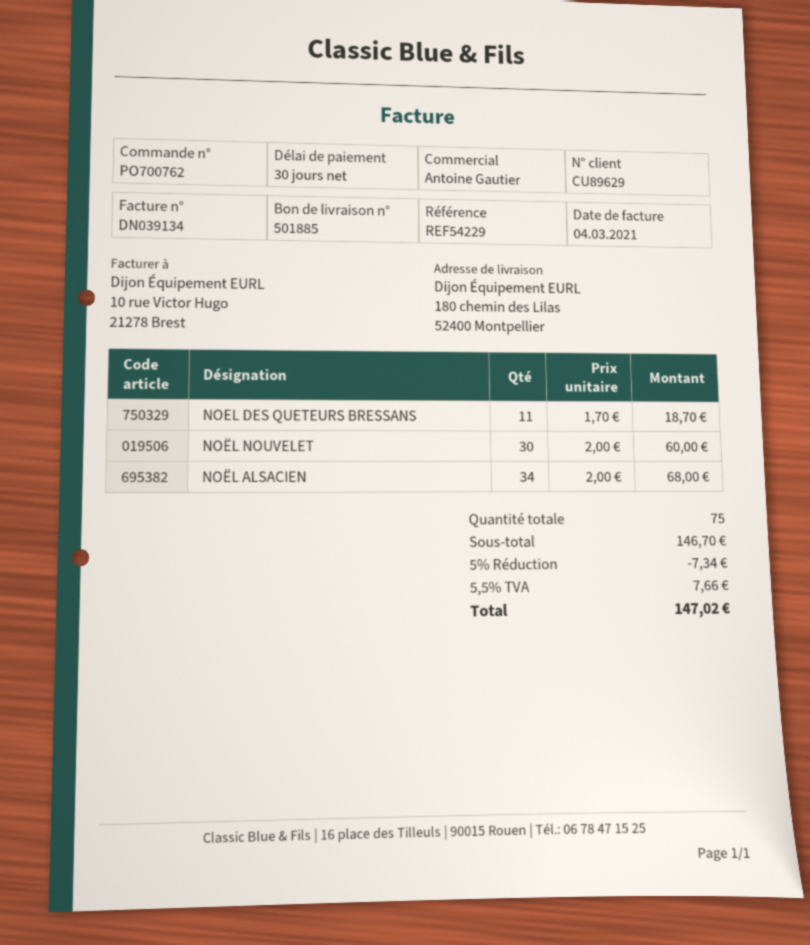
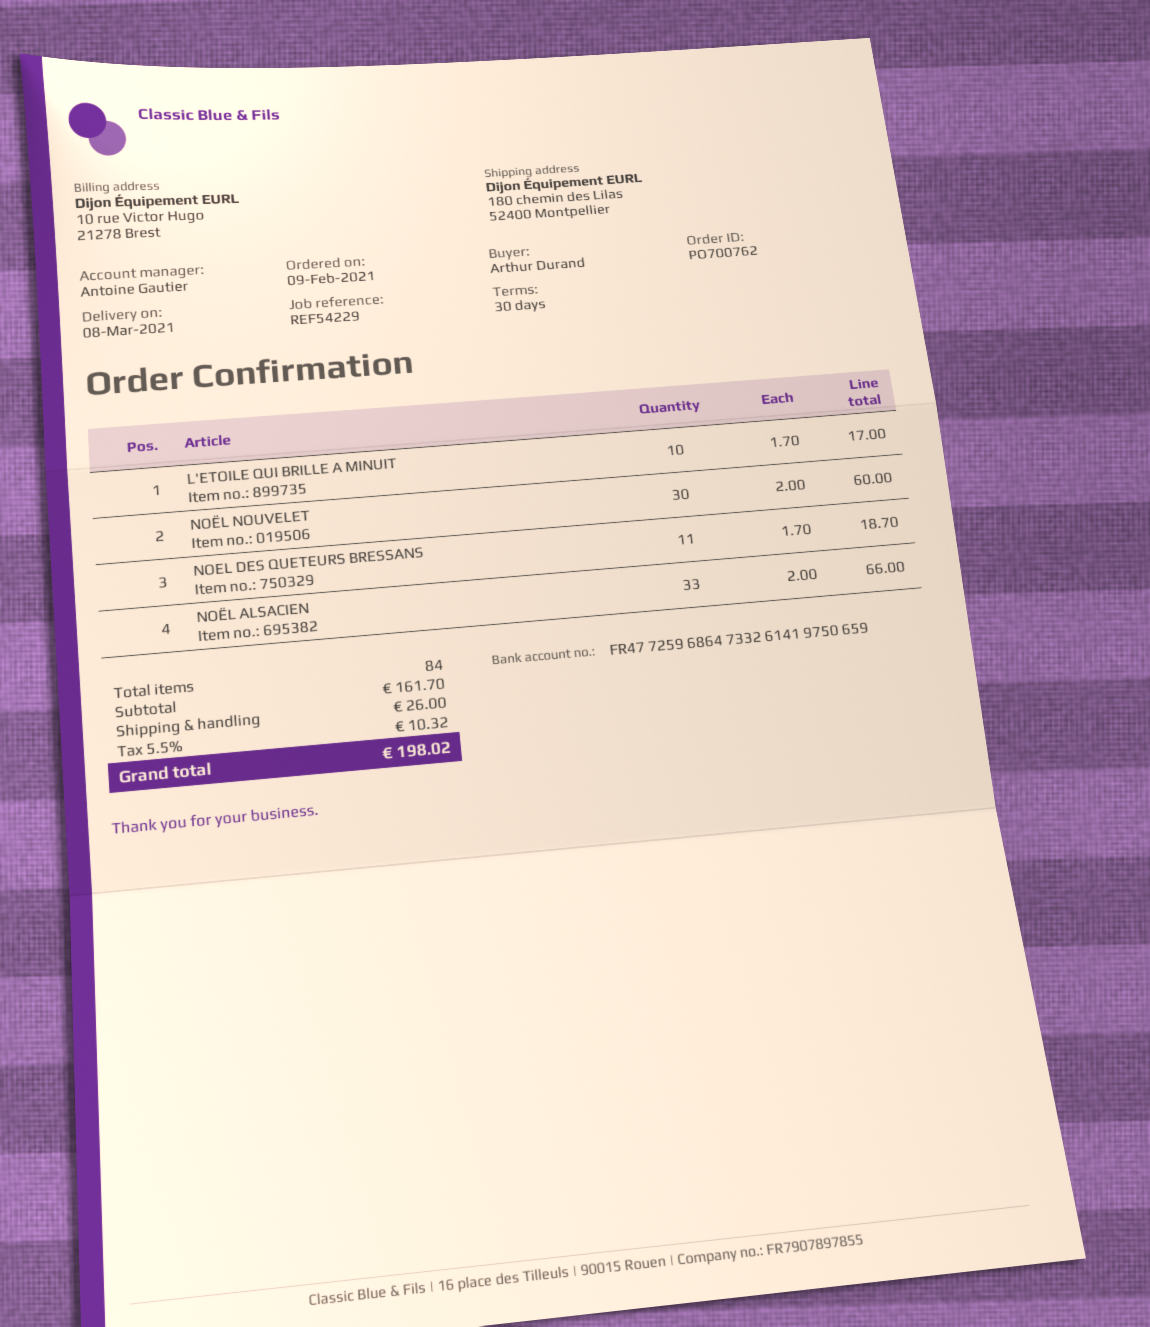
NOËL ALSACIEN: 34 x 2.00 = 68.00 -> 33 x 2.00 = 66.00
L'ETOILE QUI BRILLE A MINUIT: none -> 10 x 1.70 = 17.00
total quantity: 75 -> 84
subtotal: 146.70 -> 161.70
discount: 5% = 7.34 -> none
shipping: none -> 26.00
tax: 5.5% = 7.66 -> 5.5% = 10.32
total: 147.02 -> 198.02

